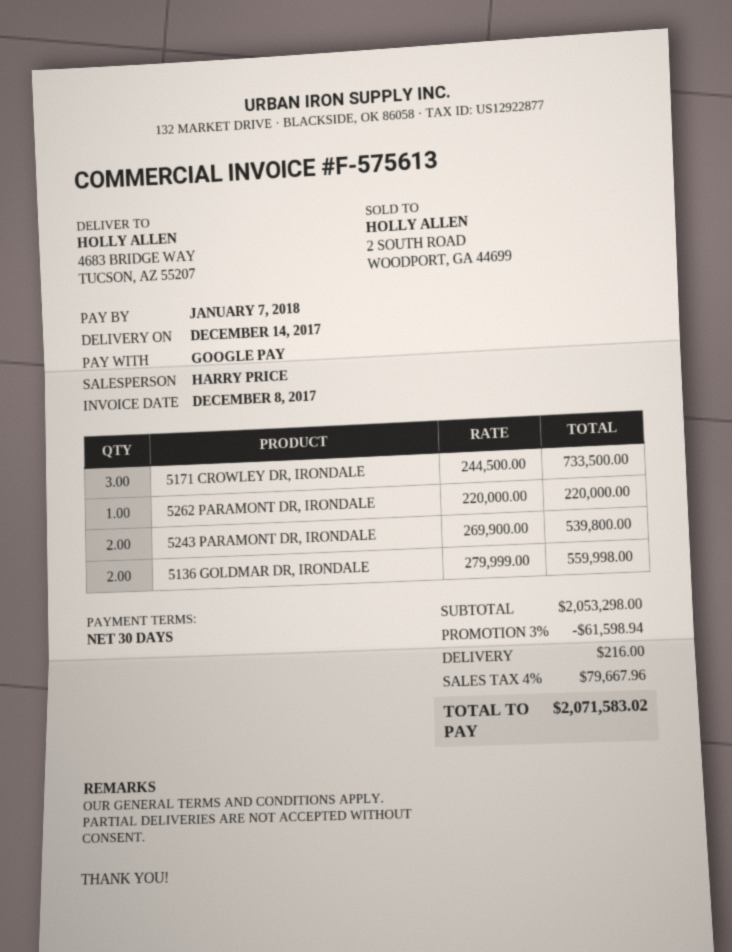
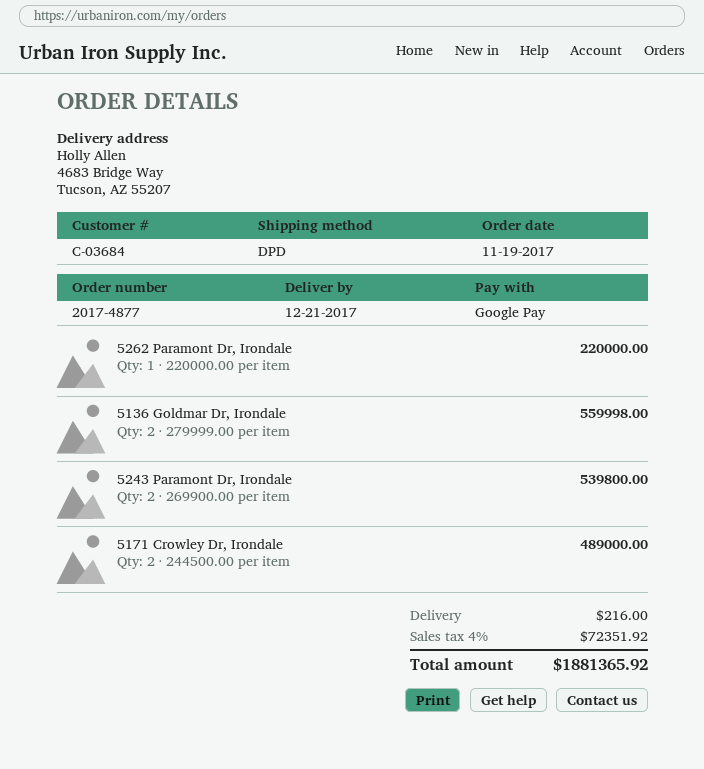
delivery date: 2017-12-14 -> 2017-12-21
5171 CROWLEY DR, IRONDALE: 3 x 244500.00 = 733500.00 -> 2 x 244500.00 = 489000.00
discount: 3% = 61598.94 -> none
tax: 4% = 79667.96 -> 4% = 72351.92
total: 2071583.02 -> 1881365.92

